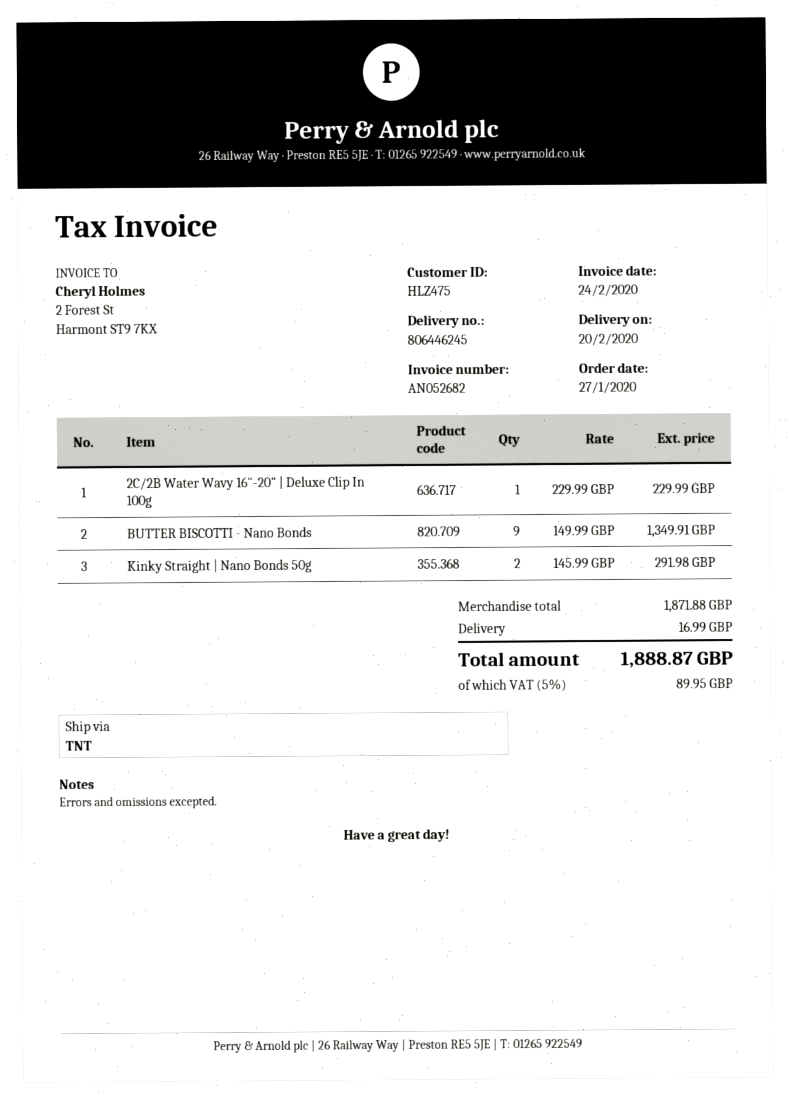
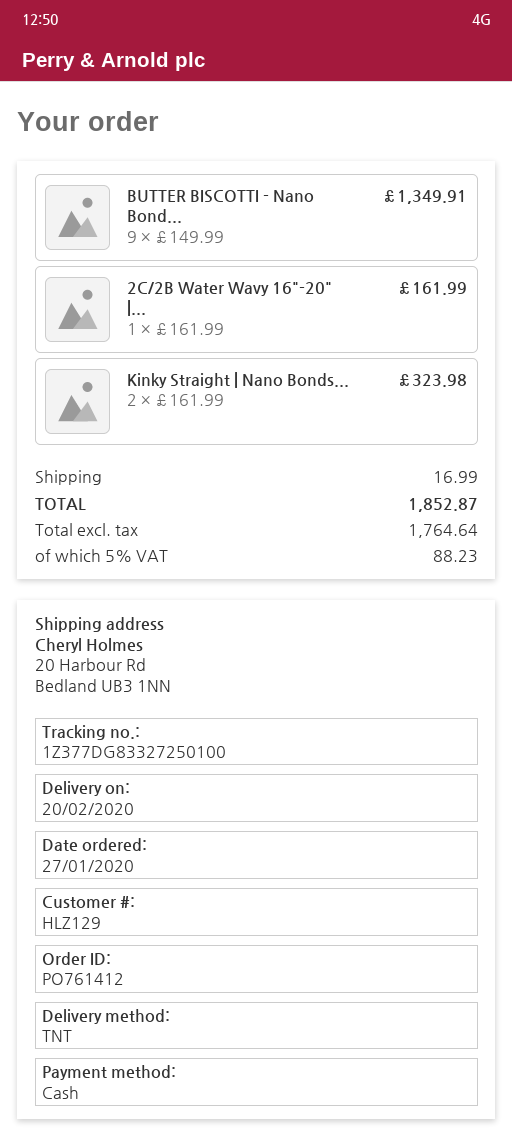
customer number: HLZ475 -> HLZ129
2C/2B Water Wavy 16"-20" | Deluxe Clip In 100g: 1 x 229.99 = 229.99 -> 1 x 161.99 = 161.99
Kinky Straight | Nano Bonds 50g: 2 x 145.99 = 291.98 -> 2 x 161.99 = 323.98
tax: 5% = 89.95 -> 5% = 88.23
total: 1888.87 -> 1852.87

